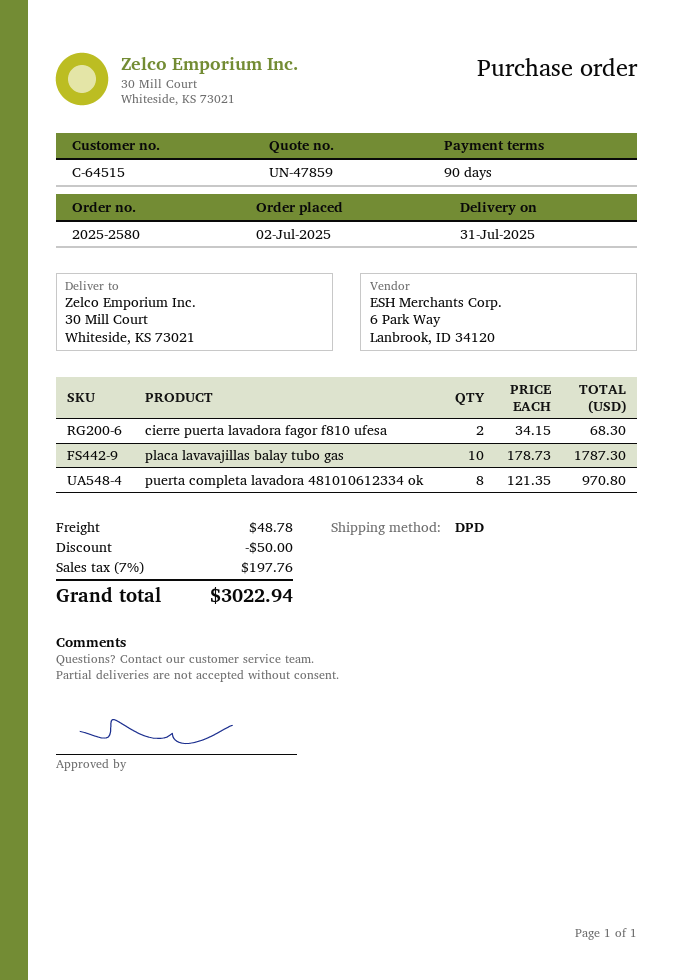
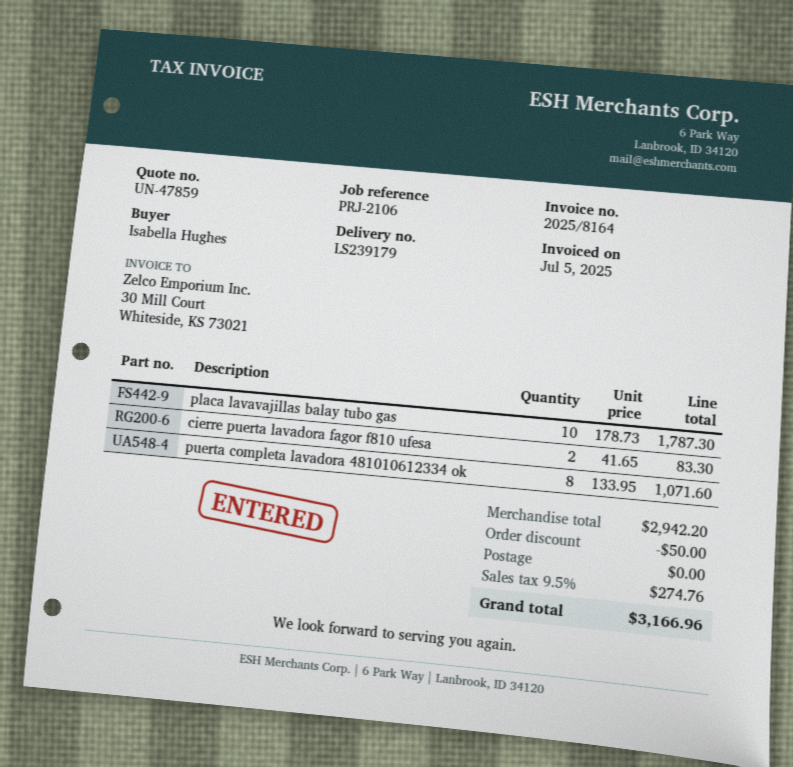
cierre puerta lavadora fagor f810 ufesa: 2 x 34.15 = 68.30 -> 2 x 41.65 = 83.30
puerta completa lavadora 481010612334 ok: 8 x 121.35 = 970.80 -> 8 x 133.95 = 1071.60
shipping: 48.78 -> 0.00
tax: 7% = 197.76 -> 9.5% = 274.76
total: 3022.94 -> 3166.96

